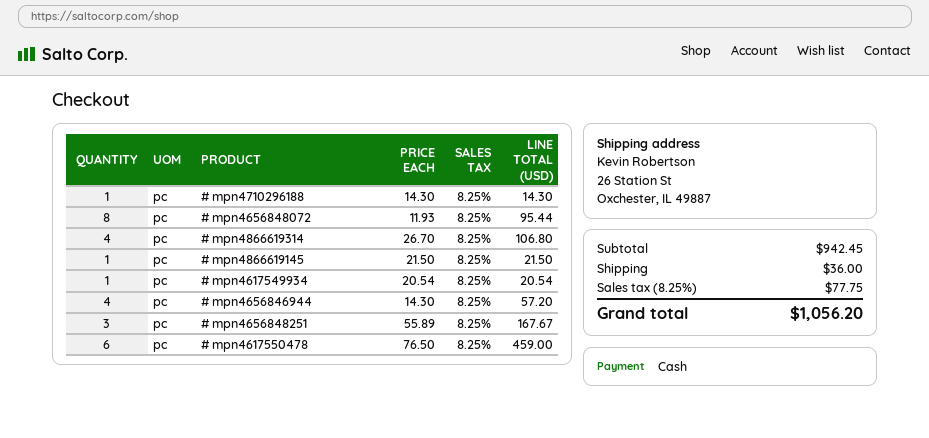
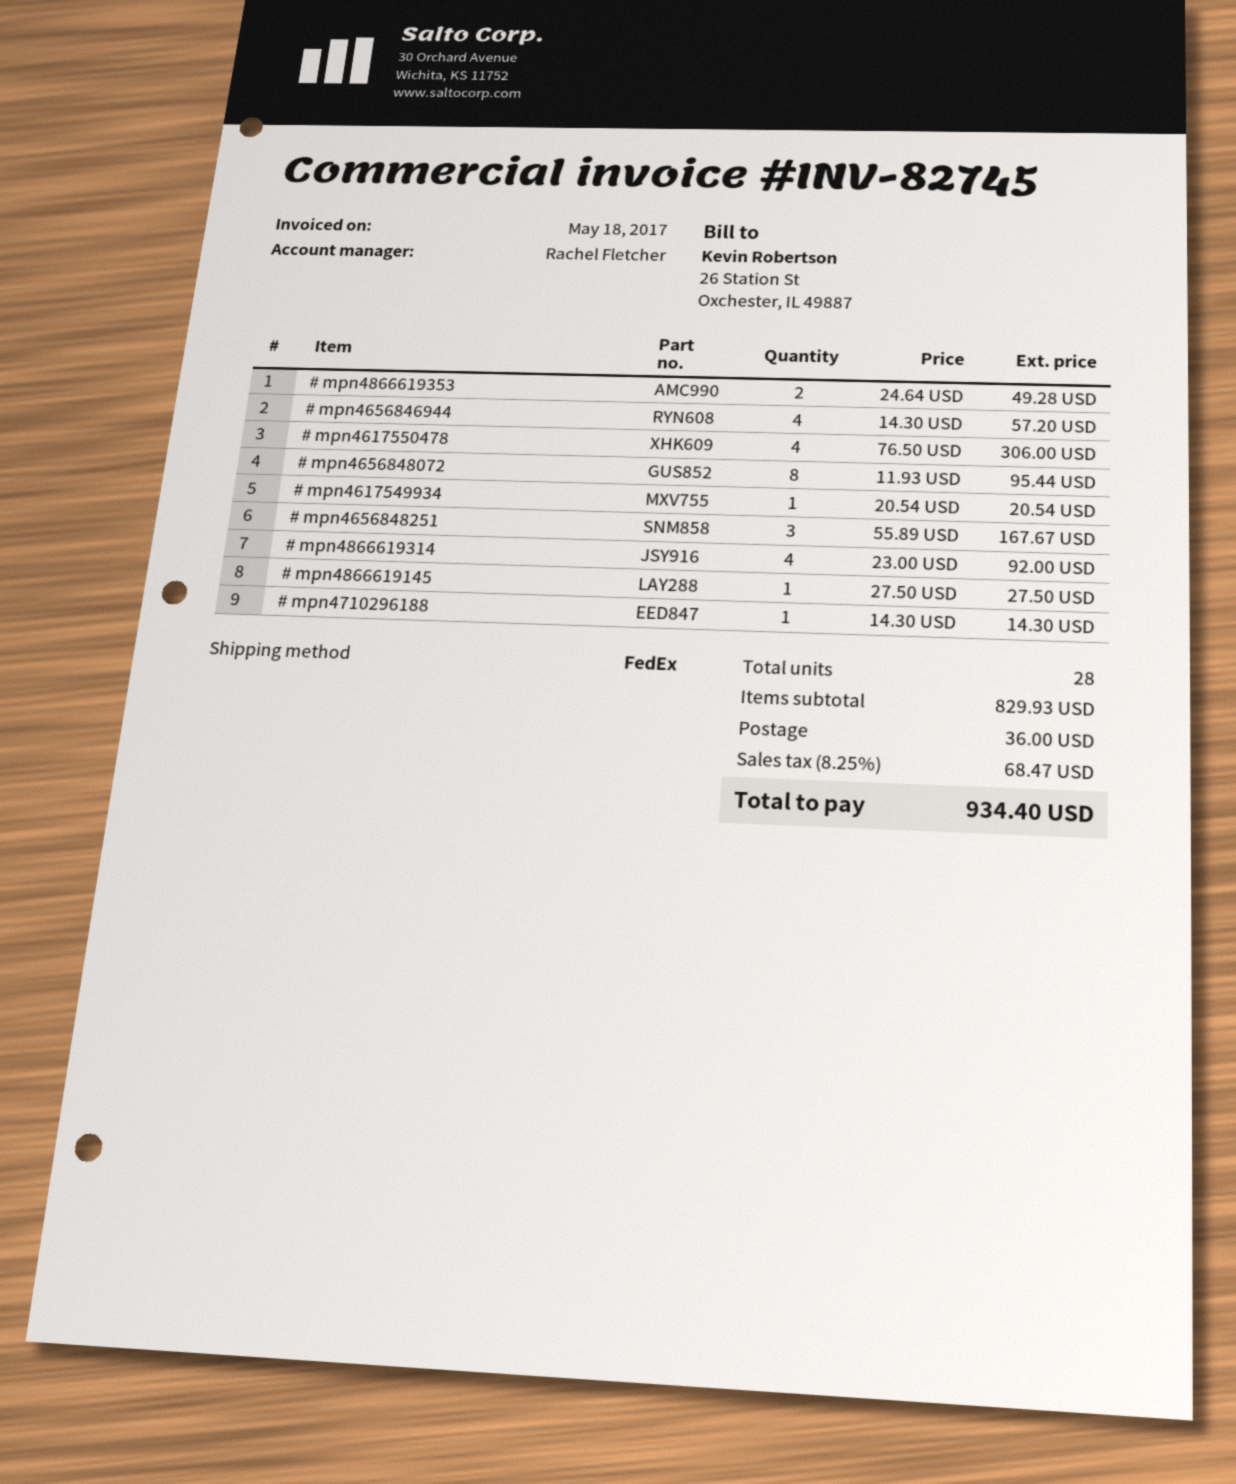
# mpn4866619314: 4 x 26.70 = 106.80 -> 4 x 23.00 = 92.00
# mpn4866619145: 1 x 21.50 = 21.50 -> 1 x 27.50 = 27.50
# mpn4617550478: 6 x 76.50 = 459.00 -> 4 x 76.50 = 306.00
# mpn4866619353: none -> 2 x 24.64 = 49.28
subtotal: 942.45 -> 829.93
tax: 8.25% = 77.75 -> 8.25% = 68.47
total: 1056.20 -> 934.40

